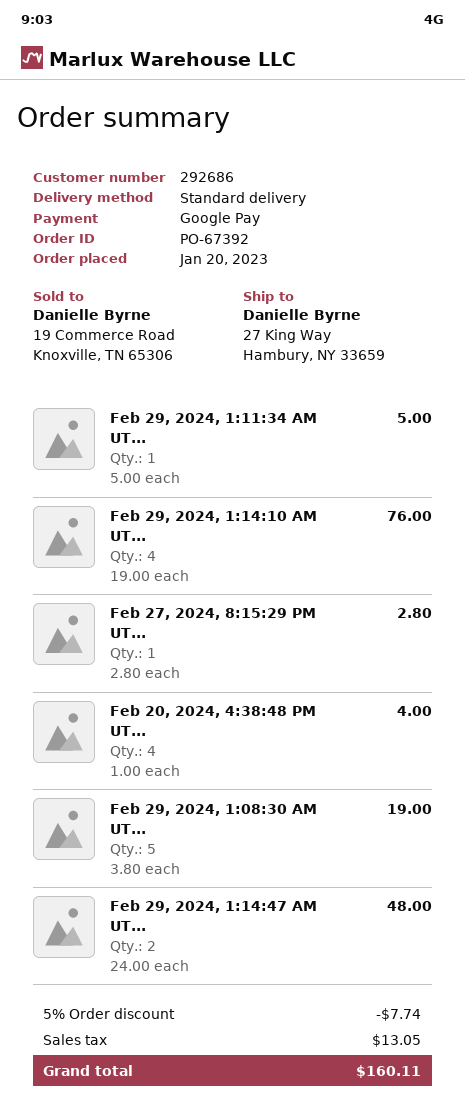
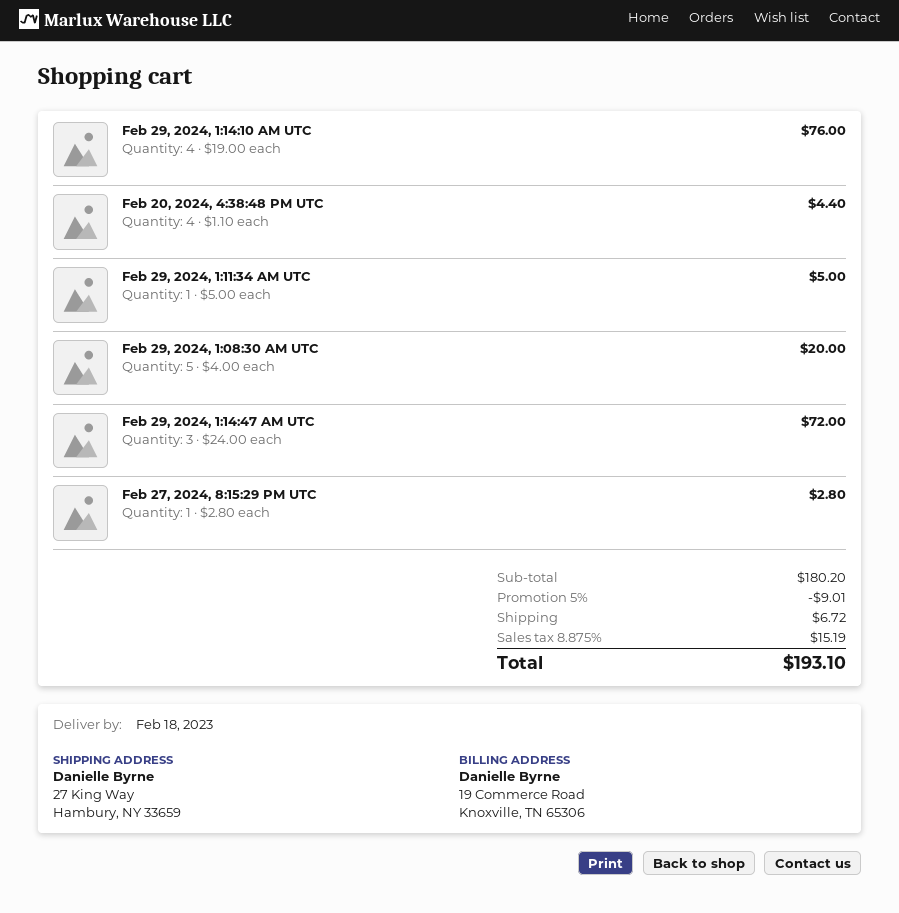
Feb 20, 2024, 4:38:48 PM UT...: 4 x 1.00 = 4.00 -> 4 x 1.10 = 4.40
Feb 29, 2024, 1:08:30 AM UT...: 5 x 3.80 = 19.00 -> 5 x 4.00 = 20.00
Feb 29, 2024, 1:14:47 AM UT...: 2 x 24.00 = 48.00 -> 3 x 24.00 = 72.00
discount: 5% = 7.74 -> 5% = 9.01
shipping: none -> 6.72
tax: 13.05 -> 15.19
total: 160.11 -> 193.10

